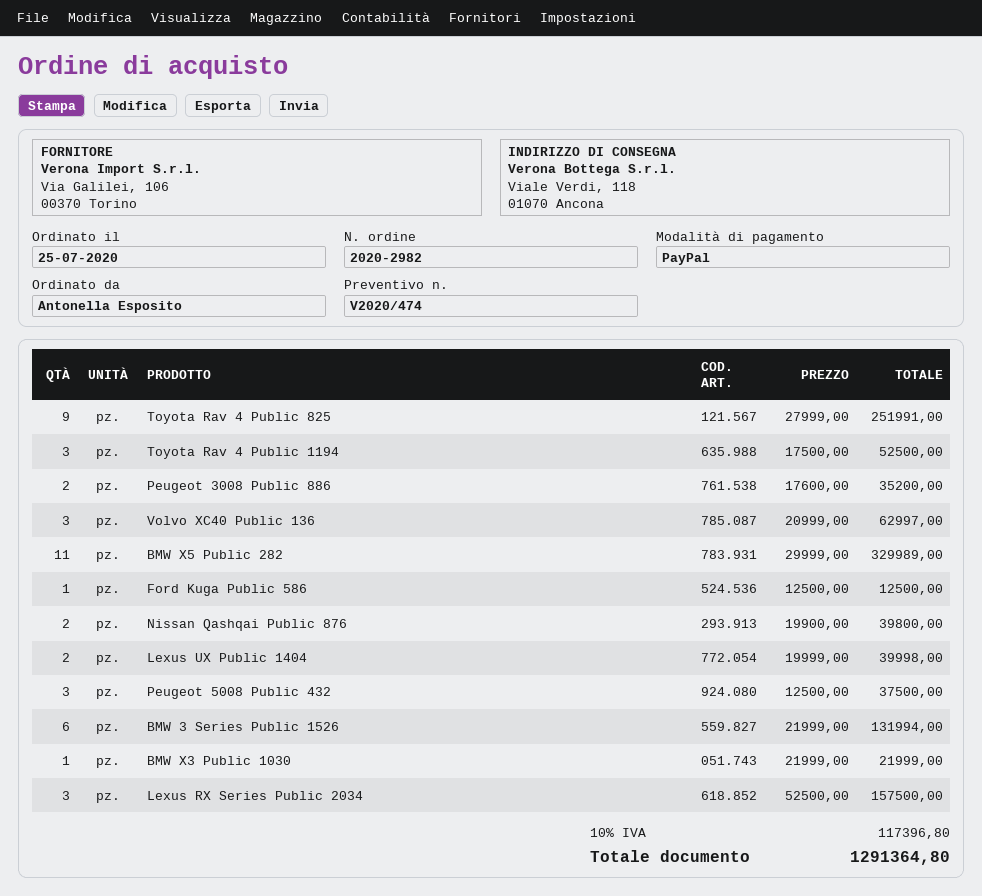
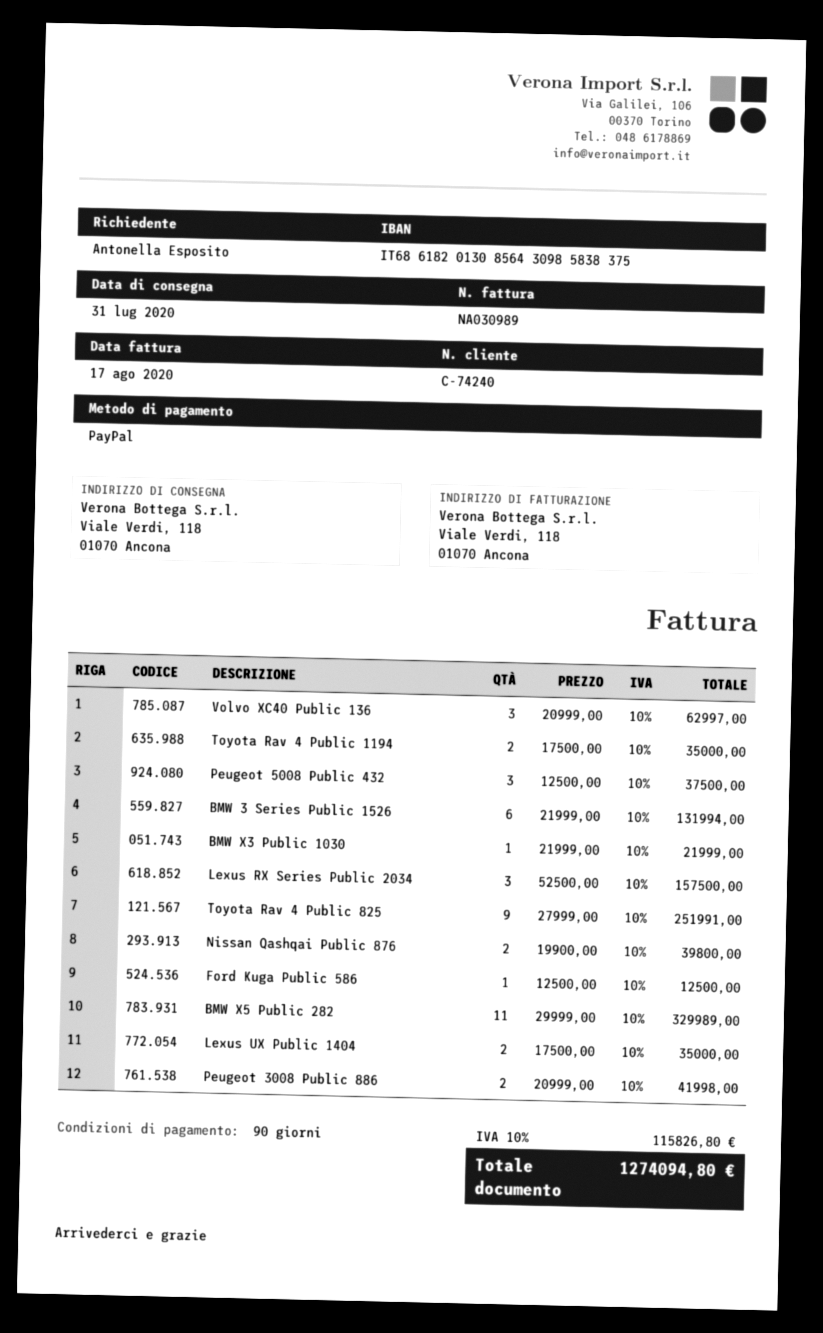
Toyota Rav 4 Public 1194: 3 x 17500.00 = 52500.00 -> 2 x 17500.00 = 35000.00
Peugeot 3008 Public 886: 2 x 17600.00 = 35200.00 -> 2 x 20999.00 = 41998.00
Lexus UX Public 1404: 2 x 19999.00 = 39998.00 -> 2 x 17500.00 = 35000.00
tax: 10% = 117396.80 -> 10% = 115826.80
total: 1291364.80 -> 1274094.80

